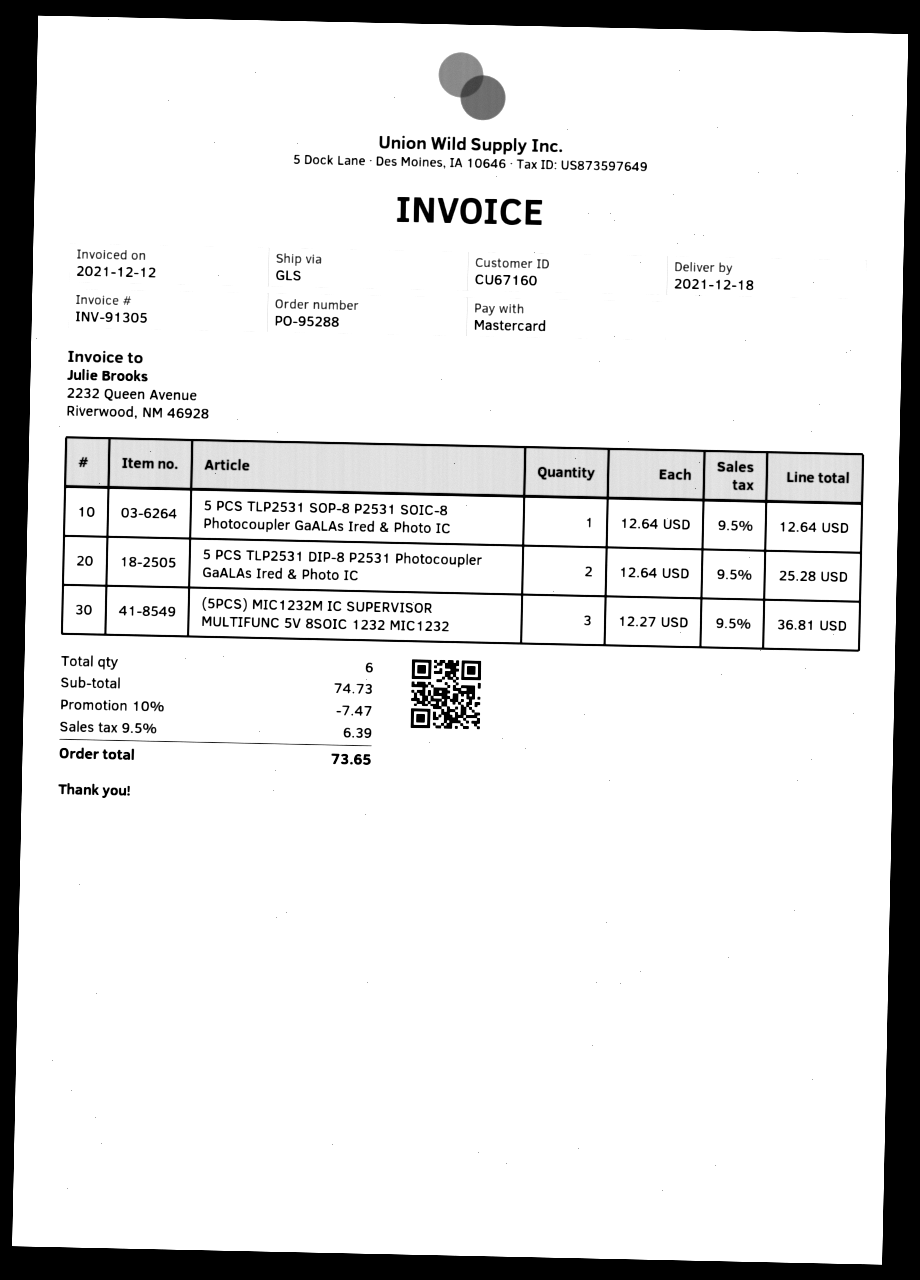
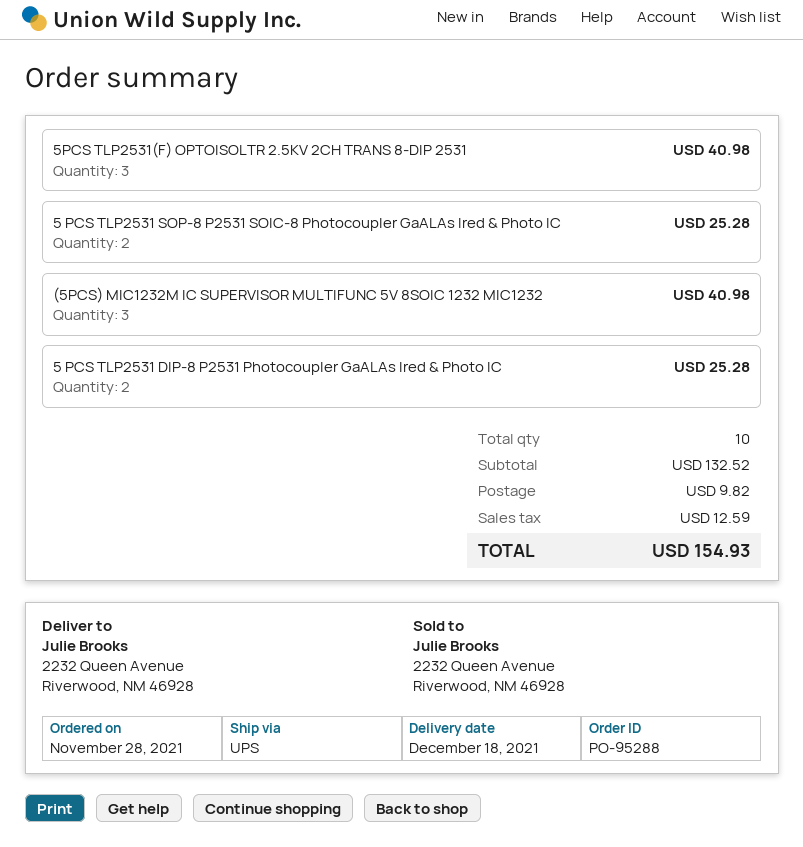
shipping method: GLS -> UPS
5 PCS TLP2531 SOP-8 P2531 SOIC-8 Photocoupler GaALAs Ired & Photo IC: 1 for 12.64 -> 2 for 25.28
(5PCS) MIC1232M IC SUPERVISOR MULTIFUNC 5V 8SOIC 1232 MIC1232: 3 for 36.81 -> 3 for 40.98
5PCS TLP2531(F) OPTOISOLTR 2.5KV 2CH TRANS 8-DIP 2531: none -> 3 for 40.98
total quantity: 6 -> 10
subtotal: 74.73 -> 132.52
discount: 10% = 7.47 -> none
shipping: none -> 9.82
tax: 6.39 -> 12.59
total: 73.65 -> 154.93

